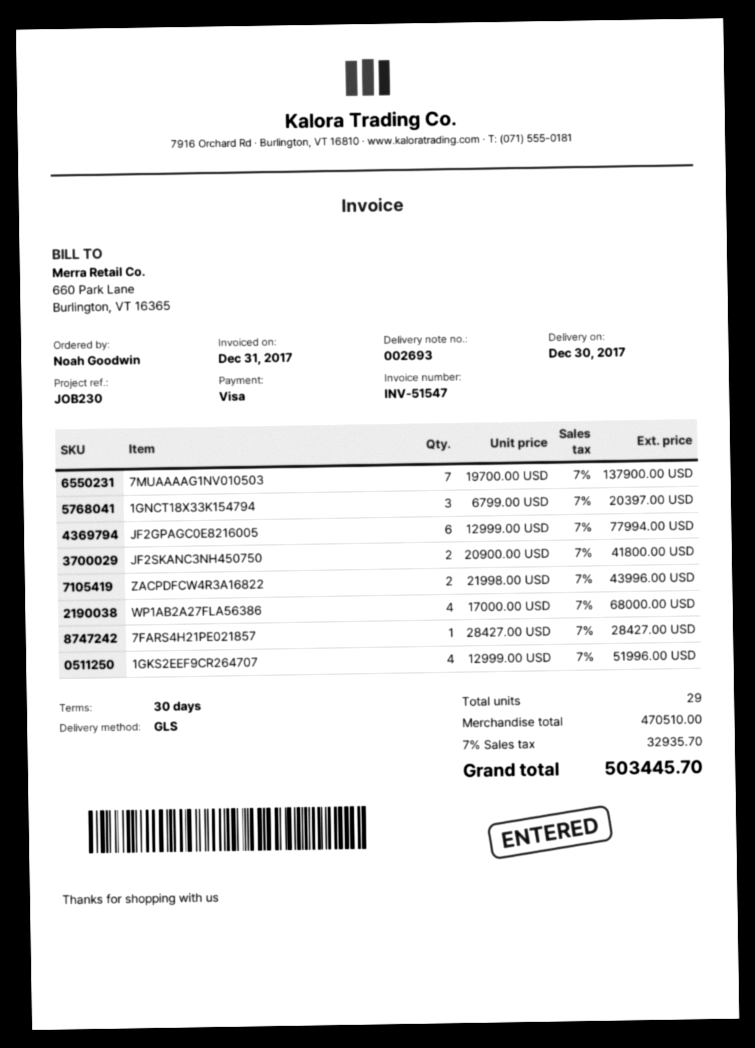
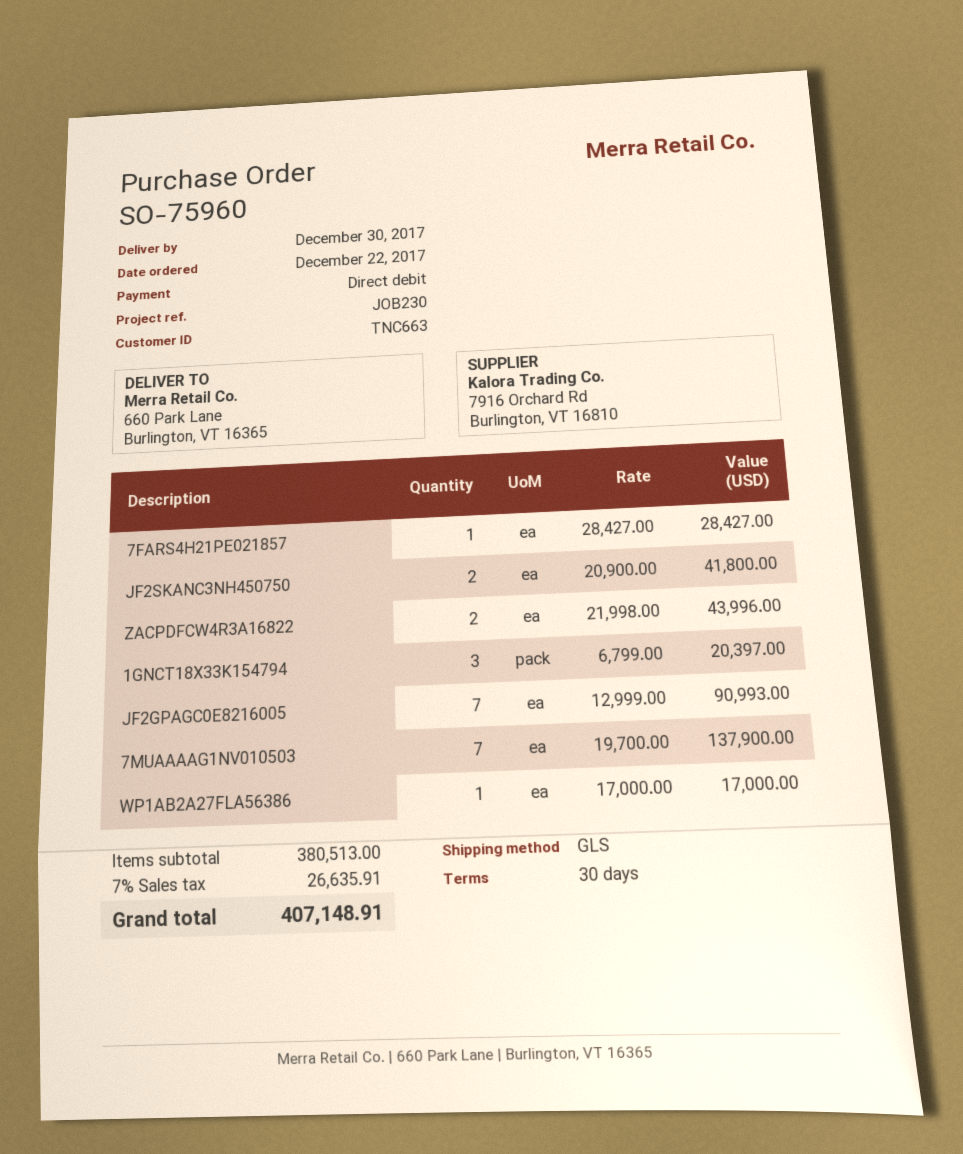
payment method: Visa -> direct debit
JF2GPAGC0E8216005: 6 x 12999.00 = 77994.00 -> 7 x 12999.00 = 90993.00
WP1AB2A27FLA56386: 4 x 17000.00 = 68000.00 -> 1 x 17000.00 = 17000.00
1GKS2EEF9CR264707: 4 x 12999.00 = 51996.00 -> none
subtotal: 470510.00 -> 380513.00
tax: 7% = 32935.70 -> 7% = 26635.91
total: 503445.70 -> 407148.91

